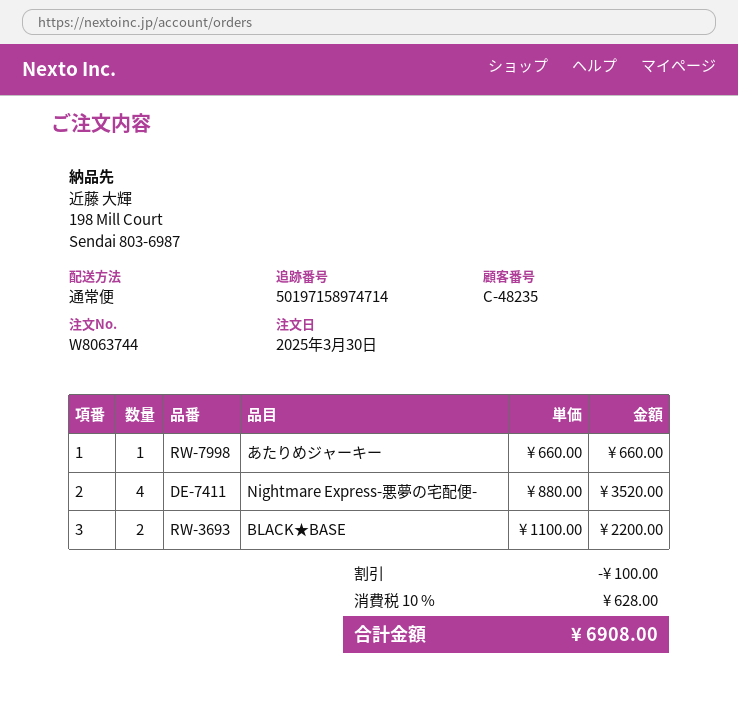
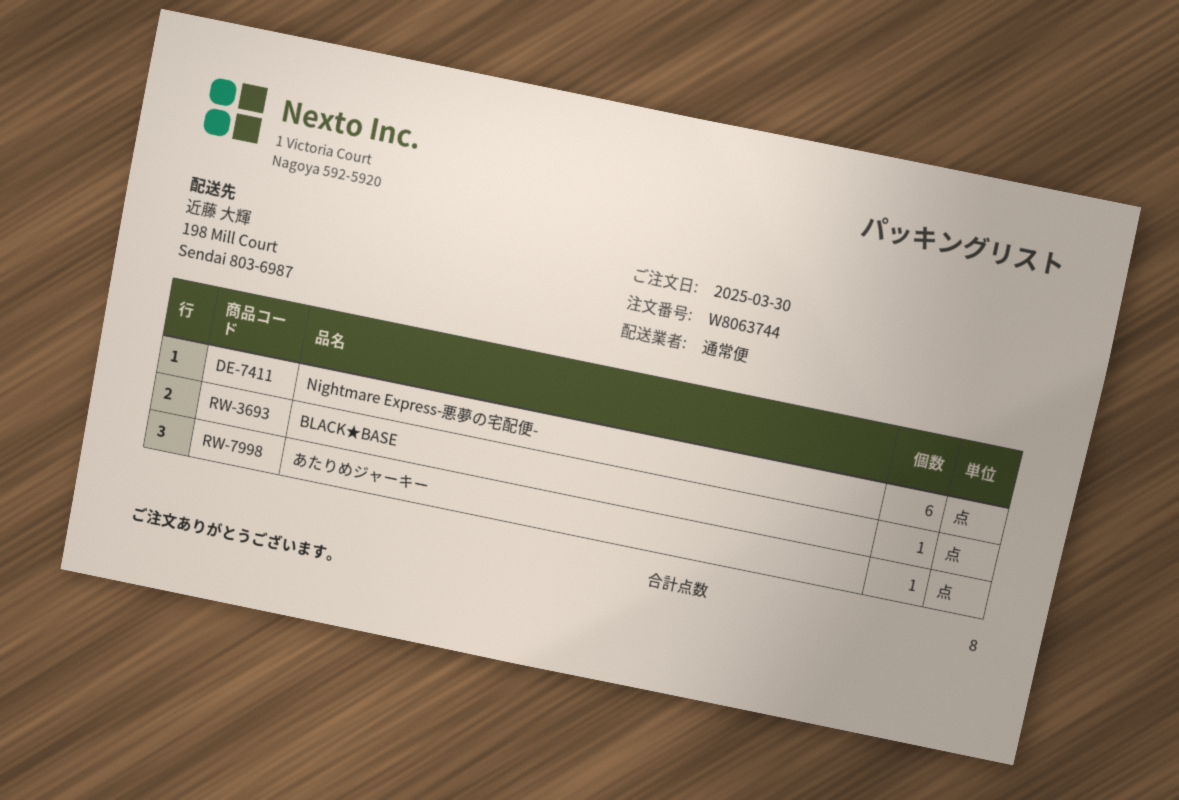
Nightmare Express-悪夢の宅配便-: 4 -> 6
BLACK★BASE: 2 -> 1

